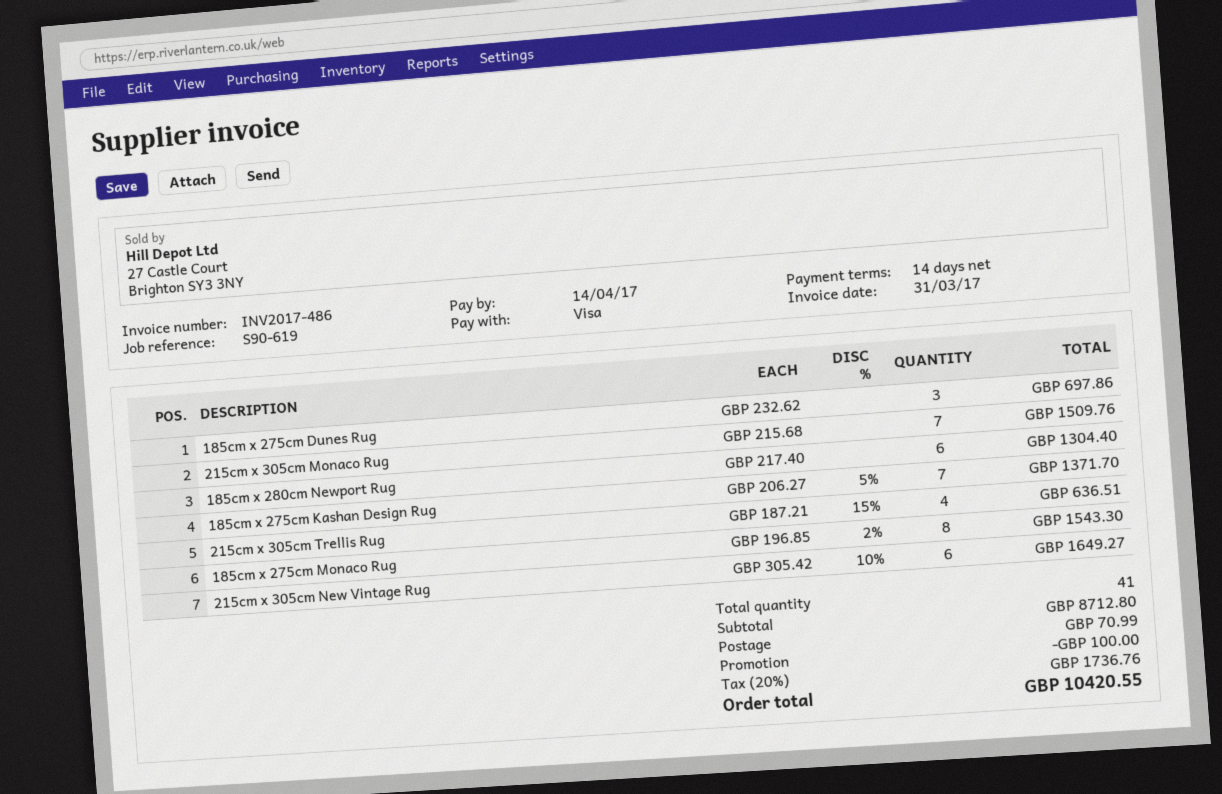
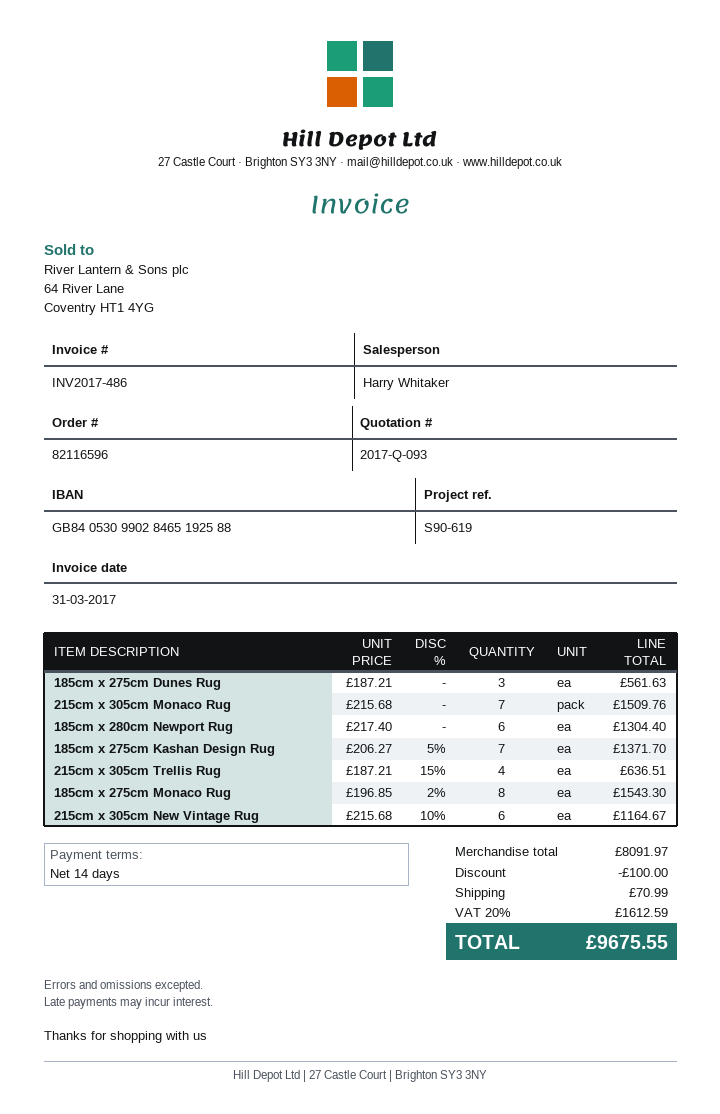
185cm x 275cm Dunes Rug: 3 x 232.62 = 697.86 -> 3 x 187.21 = 561.63
215cm x 305cm New Vintage Rug: 6 x 305.42 - 10% = 1649.27 -> 6 x 215.68 - 10% = 1164.67
subtotal: 8712.80 -> 8091.97
tax: 20% = 1736.76 -> 20% = 1612.59
total: 10420.55 -> 9675.55

